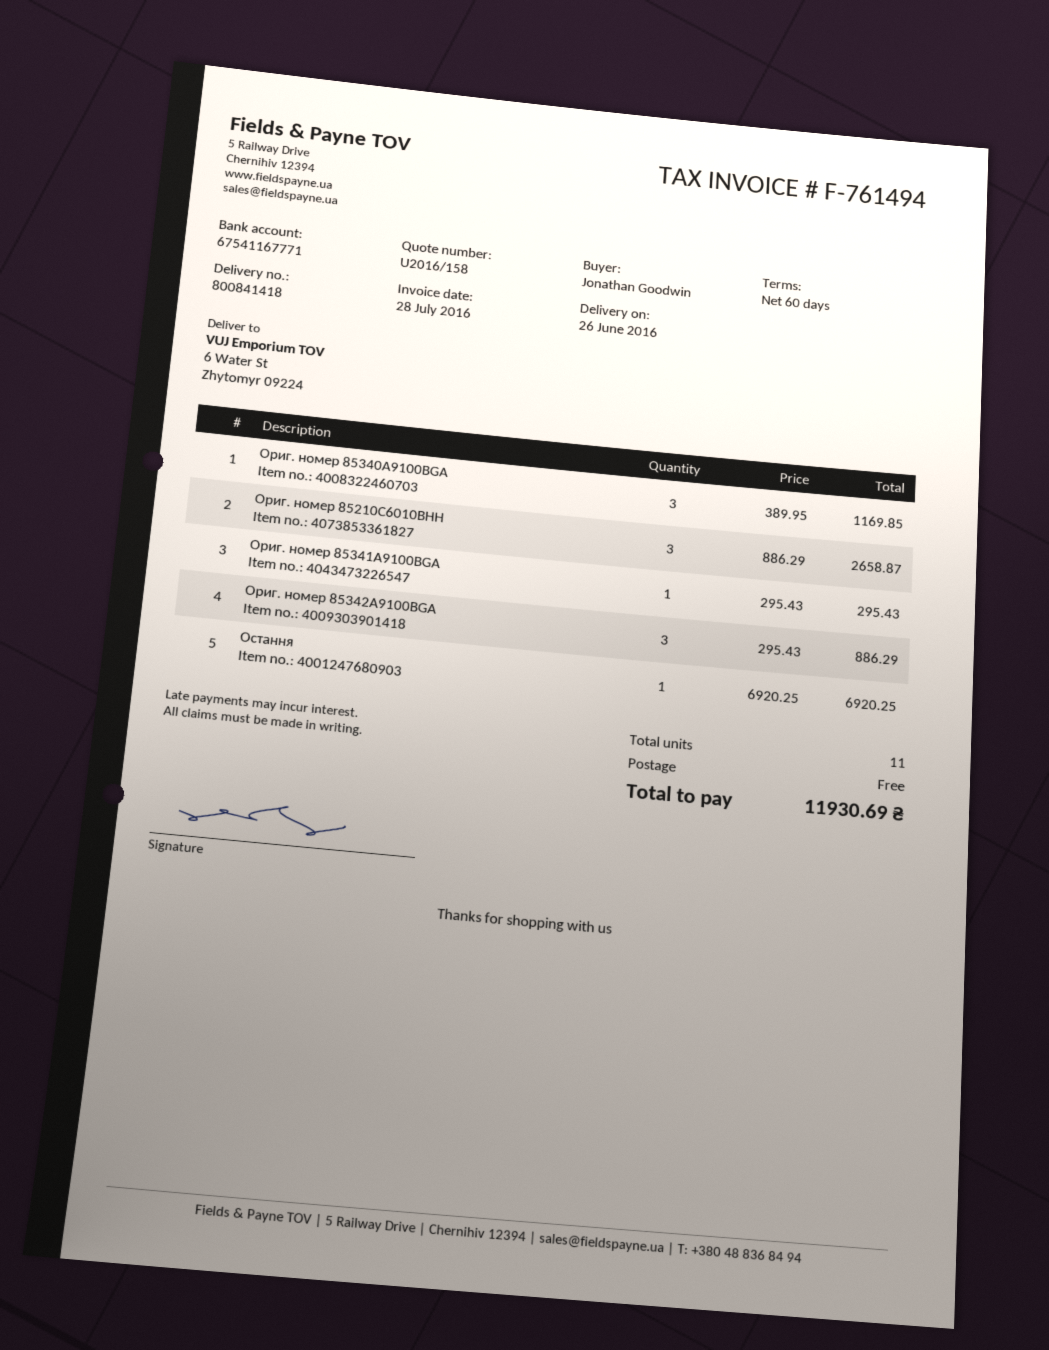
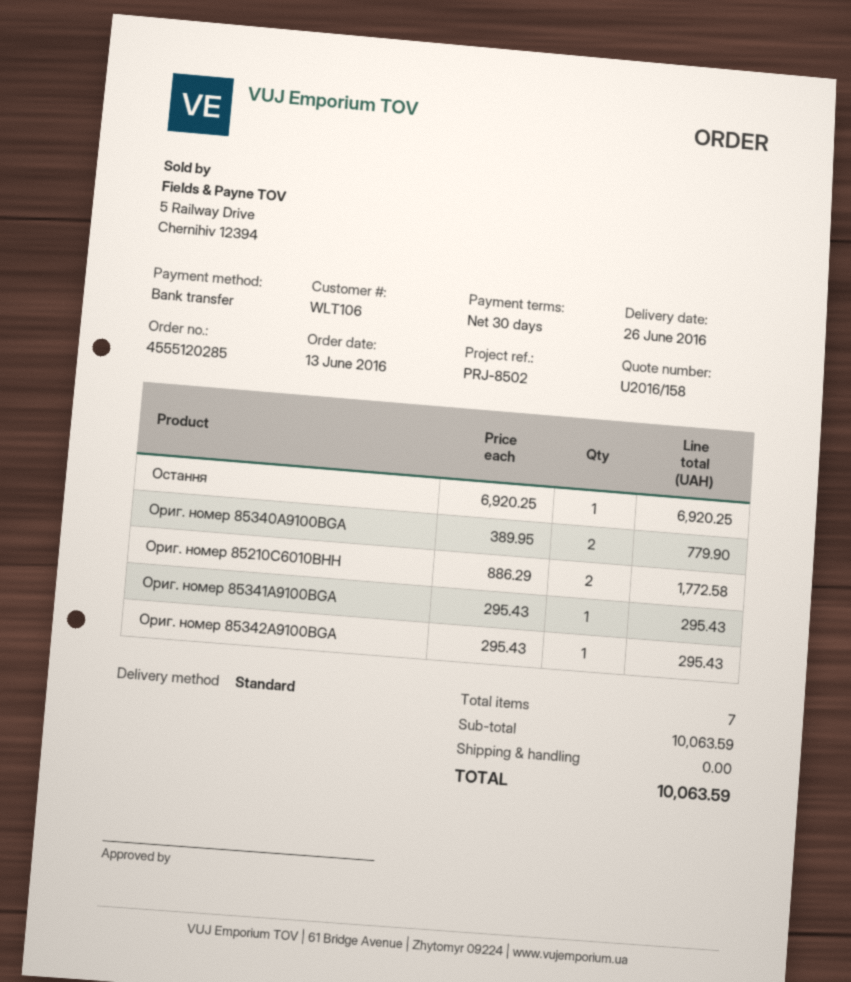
payment terms: 60 days -> 30 days
Ориг. номер 85340A9100BGA: 3 x 389.95 = 1169.85 -> 2 x 389.95 = 779.90
Ориг. номер 85210C6010BHH: 3 x 886.29 = 2658.87 -> 2 x 886.29 = 1772.58
Ориг. номер 85342A9100BGA: 3 x 295.43 = 886.29 -> 1 x 295.43 = 295.43
total quantity: 11 -> 7
total: 11930.69 -> 10063.59

